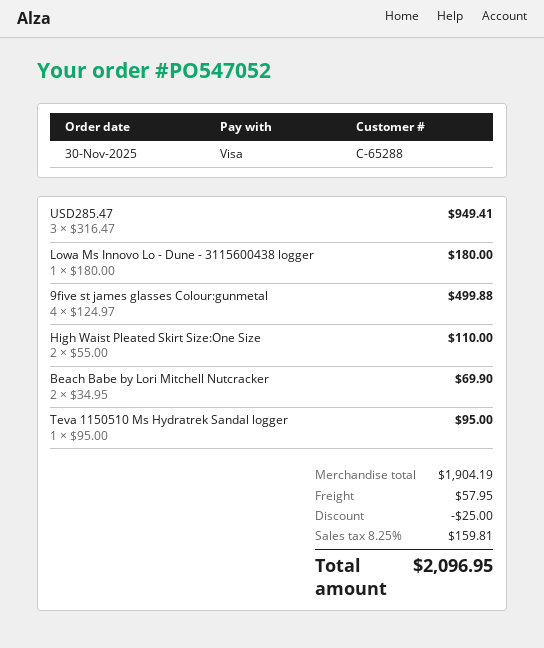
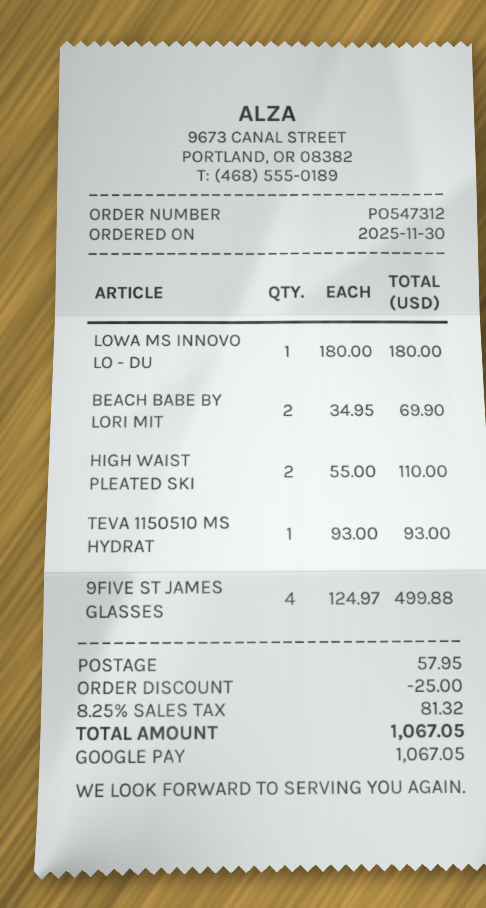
order number: PO547052 -> PO547312
payment method: Visa -> Google Pay
USD285.47: 3 x 316.47 = 949.41 -> none
Teva 1150510 Ms Hydratrek Sandal logger: 1 x 95.00 = 95.00 -> 1 x 93.00 = 93.00
tax: 8.25% = 159.81 -> 8.25% = 81.32
total: 2096.95 -> 1067.05

